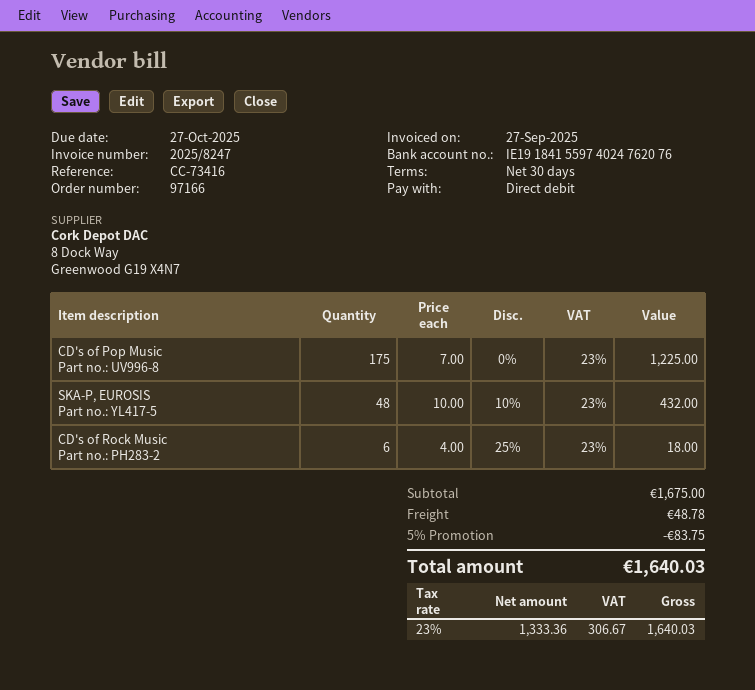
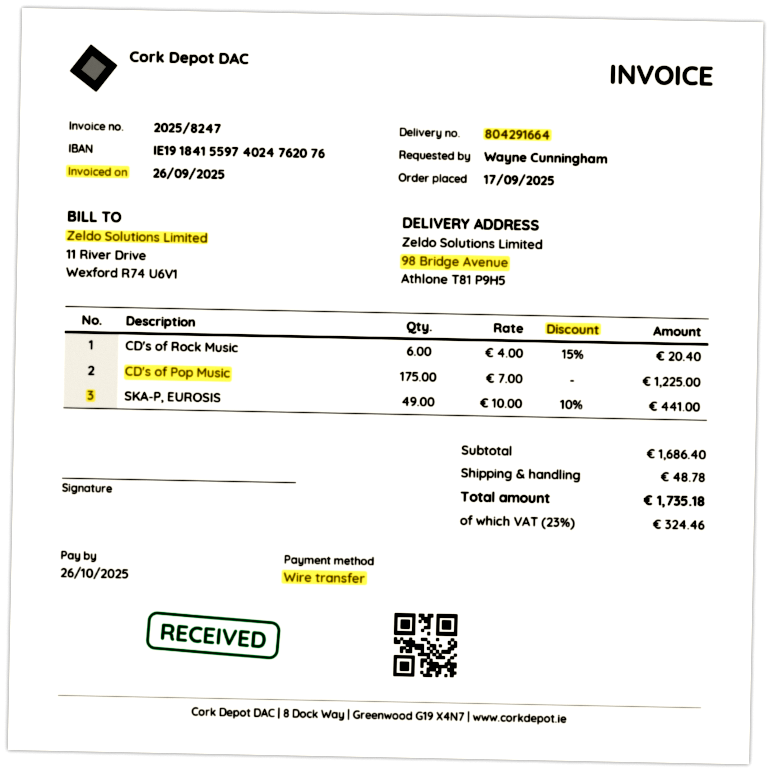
invoice date: 2025-09-27 -> 2025-09-26
due date: 2025-10-27 -> 2025-10-26
payment method: direct debit -> bank transfer
SKA-P, EUROSIS: 48 x 10.00 - 10% = 432.00 -> 49 x 10.00 - 10% = 441.00
CD's of Rock Music: 6 x 4.00 - 25% = 18.00 -> 6 x 4.00 - 15% = 20.40
subtotal: 1675.00 -> 1686.40
discount: 5% = 83.75 -> none
tax: 23% = 306.67 -> 23% = 324.46
total: 1640.03 -> 1735.18

